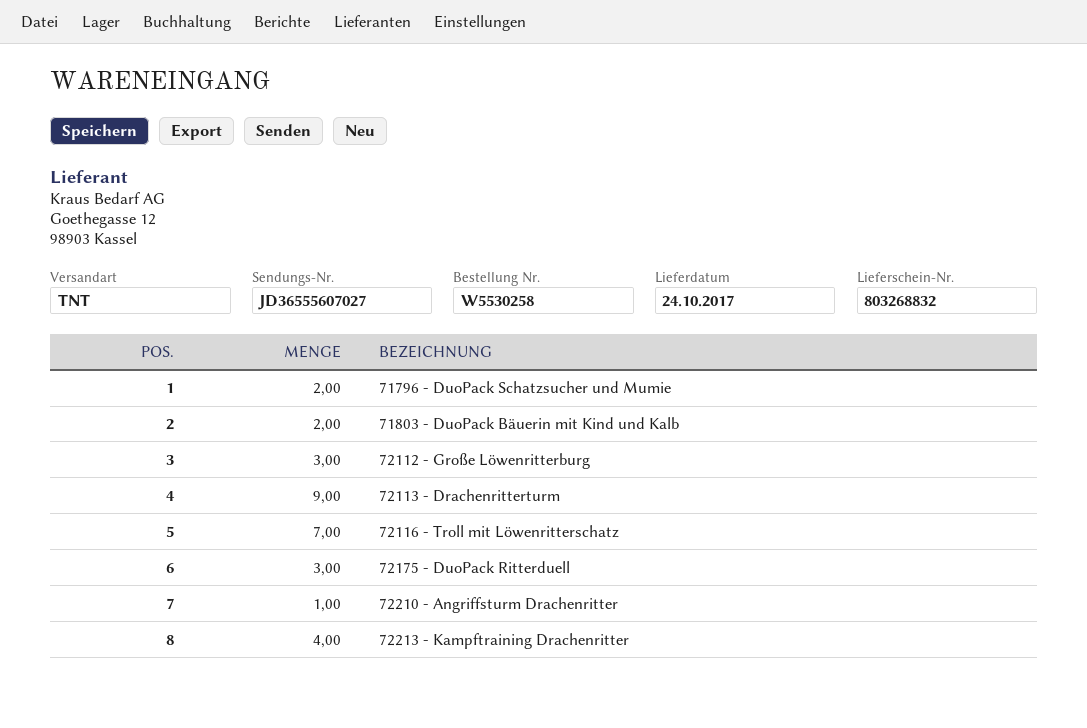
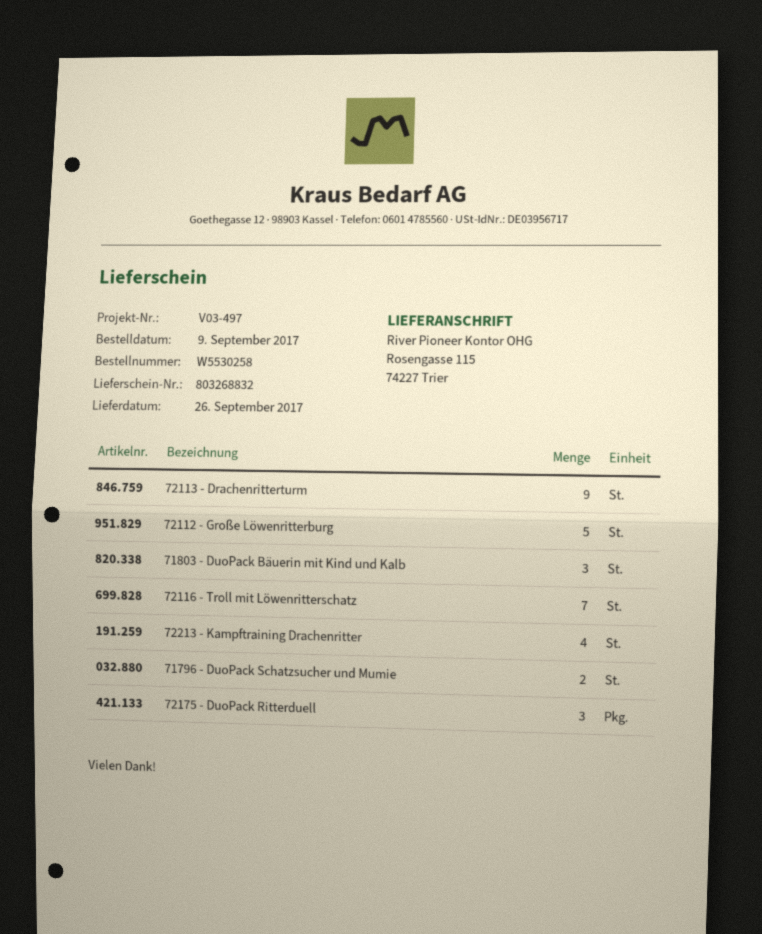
delivery date: 2017-10-24 -> 2017-09-26
71803 - DuoPack Bäuerin mit Kind und Kalb: 2 -> 3
72112 - Große Löwenritterburg: 3 -> 5
72210 - Angriffsturm Drachenritter: 1 -> none

